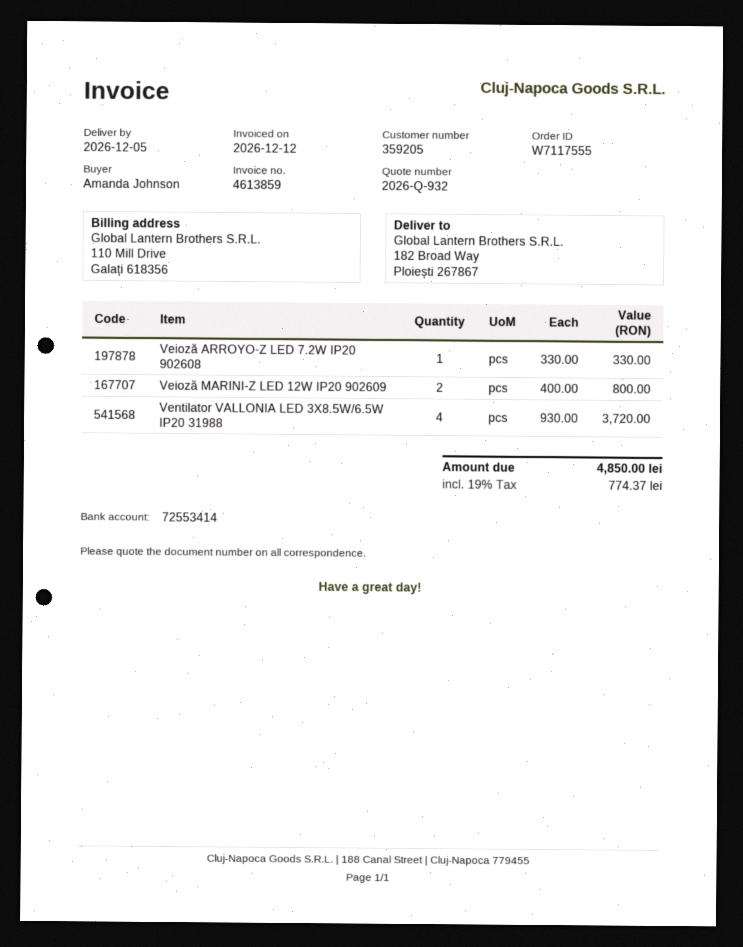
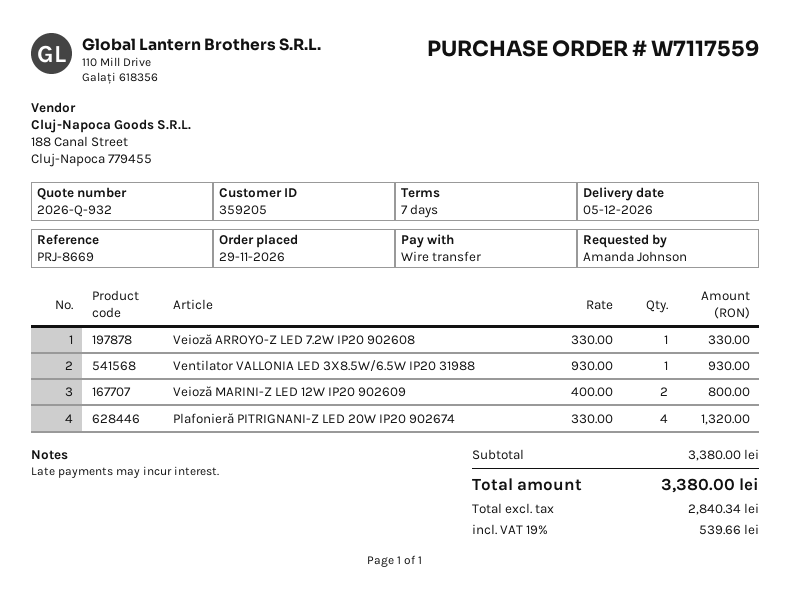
order number: W7117555 -> W7117559
Ventilator VALLONIA LED 3X8.5W/6.5W IP20 31988: 4 x 930.00 = 3720.00 -> 1 x 930.00 = 930.00
Plafonieră PITRIGNANI-Z LED 20W IP20 902674: none -> 4 x 330.00 = 1320.00
tax: 19% = 774.37 -> 19% = 539.66
total: 4850.00 -> 3380.00

